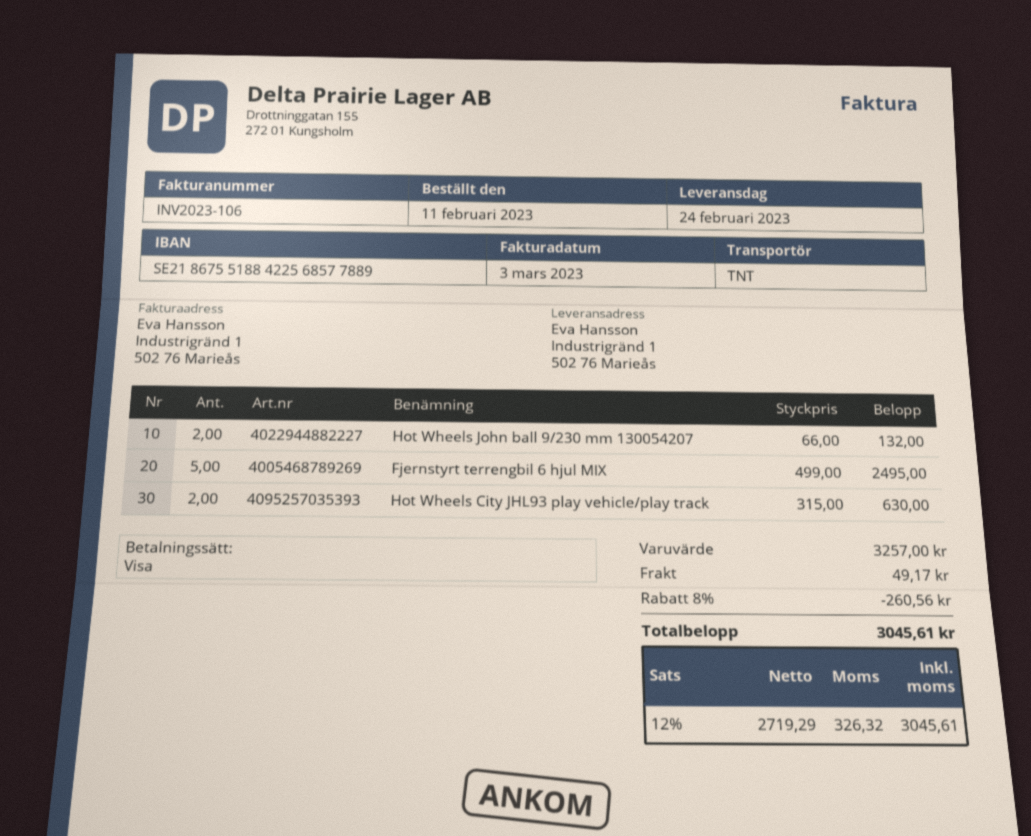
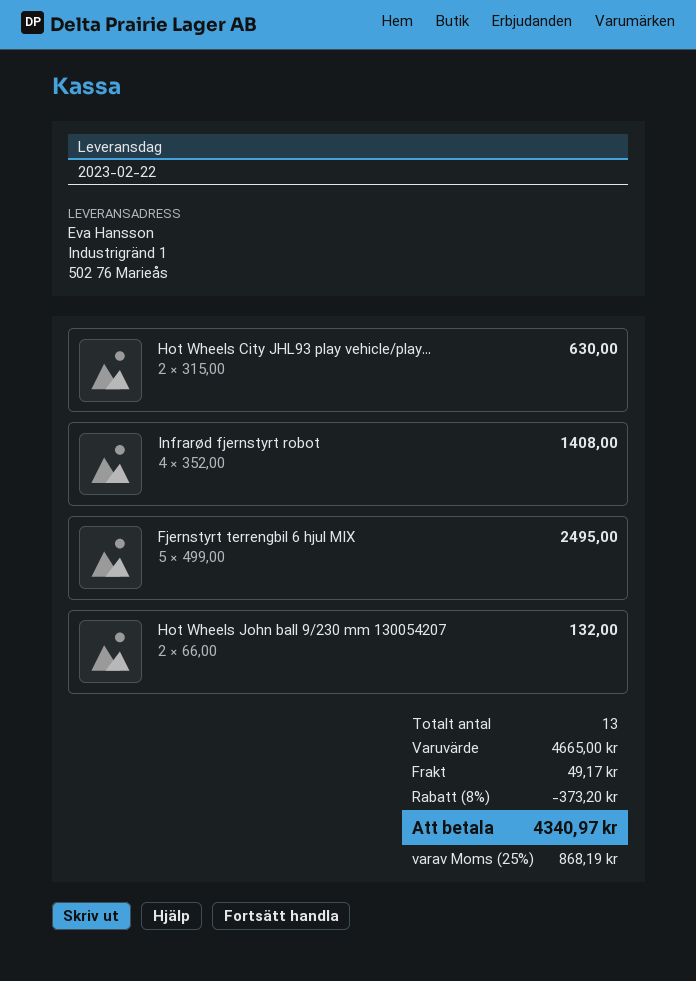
delivery date: 2023-02-24 -> 2023-02-22
Infrarød fjernstyrt robot: none -> 4 x 352.00 = 1408.00
subtotal: 3257.00 -> 4665.00
discount: 8% = 260.56 -> 8% = 373.20
tax: 12% = 326.32 -> 25% = 868.19
total: 3045.61 -> 4340.97

